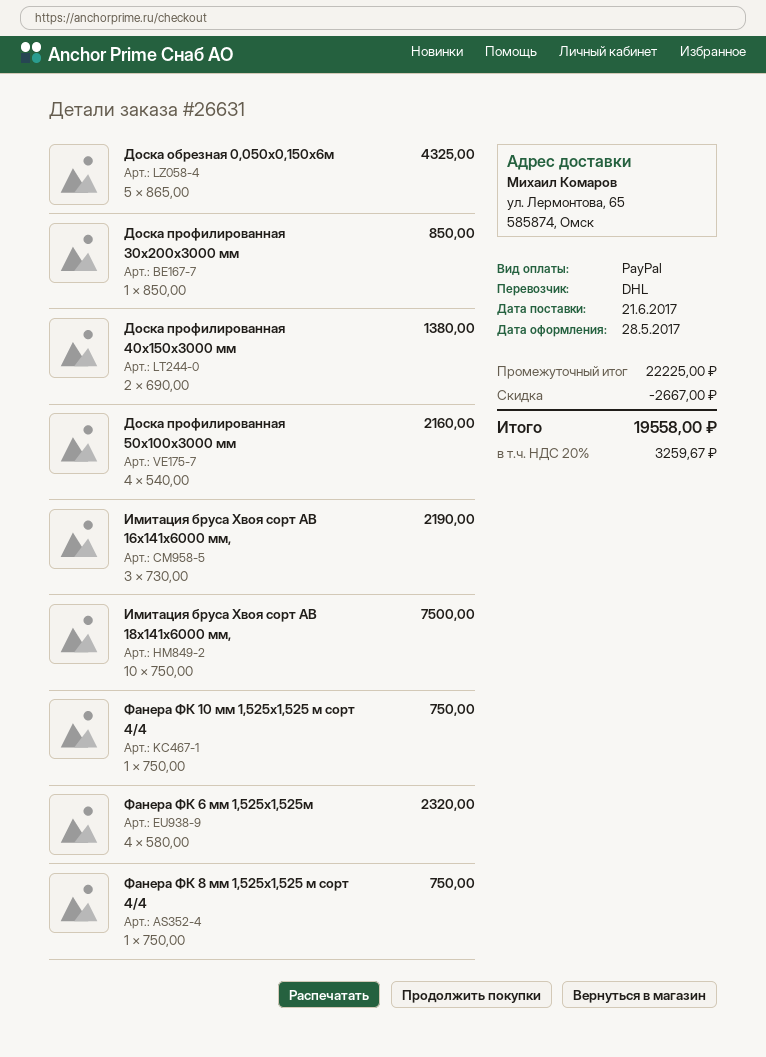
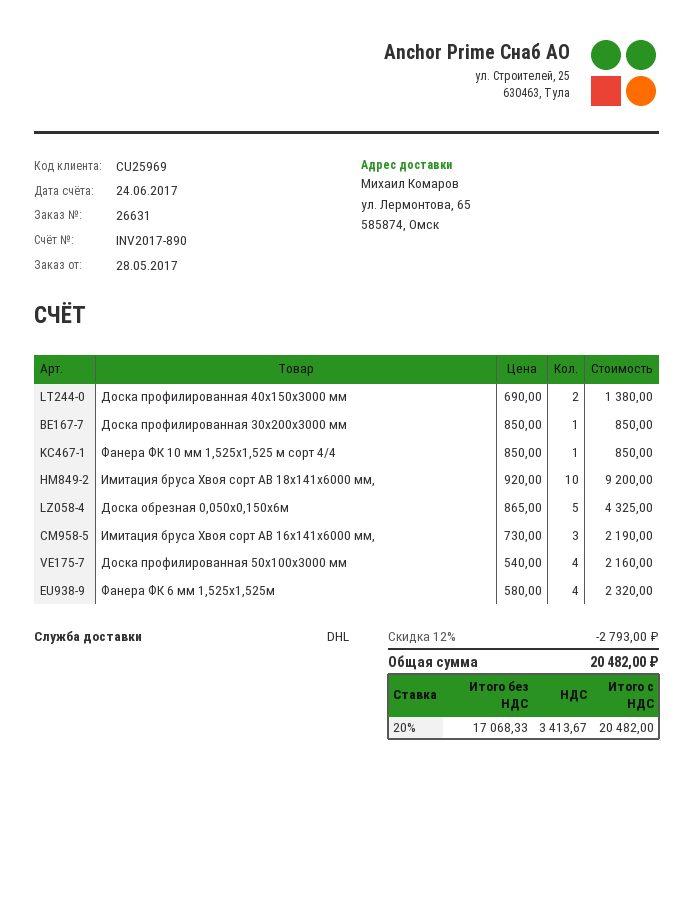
Имитация бруса Хвоя сорт АВ 18х141х6000 мм,: 10 x 750.00 = 7500.00 -> 10 x 920.00 = 9200.00
Фанера ФК 10 мм 1,525х1,525 м сорт 4/4: 1 x 750.00 = 750.00 -> 1 x 850.00 = 850.00
Фанера ФК 8 мм 1,525х1,525 м сорт 4/4: 1 x 750.00 = 750.00 -> none
discount: 2667.00 -> 2793.00
tax: 20% = 3259.67 -> 20% = 3413.67
total: 19558.00 -> 20482.00

